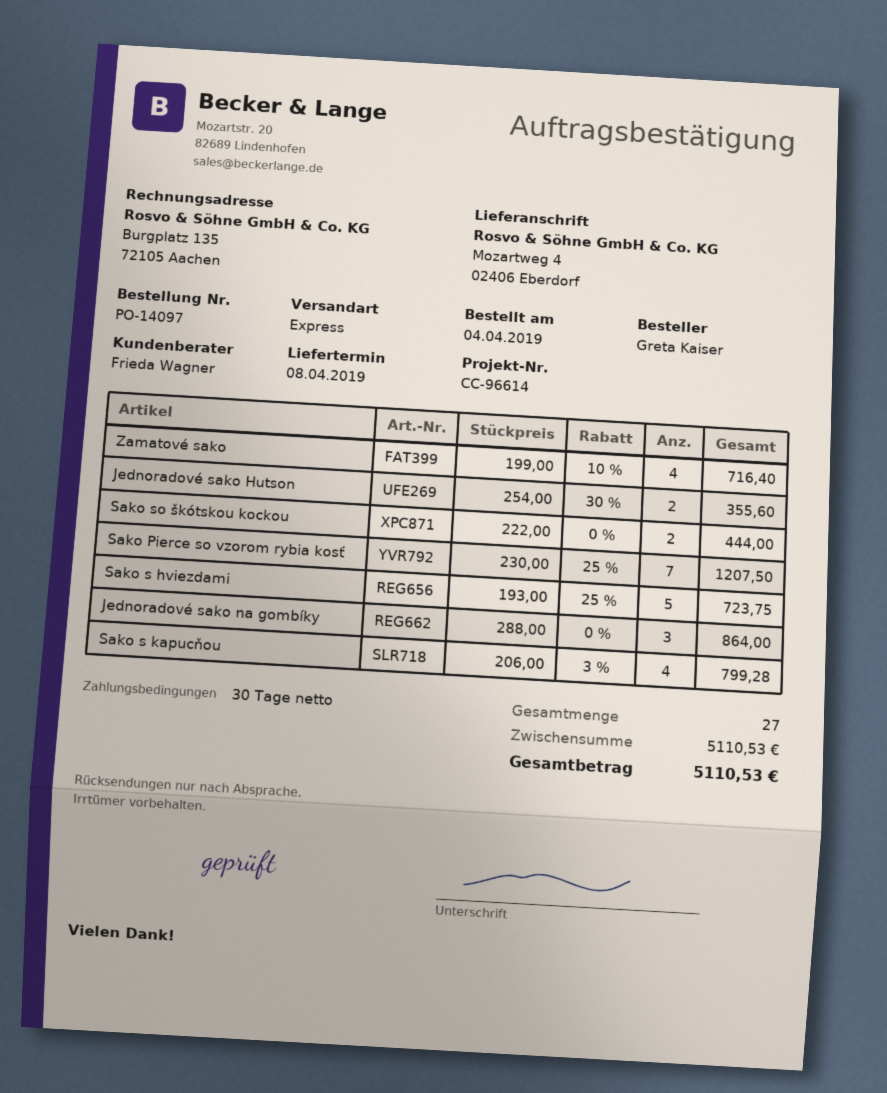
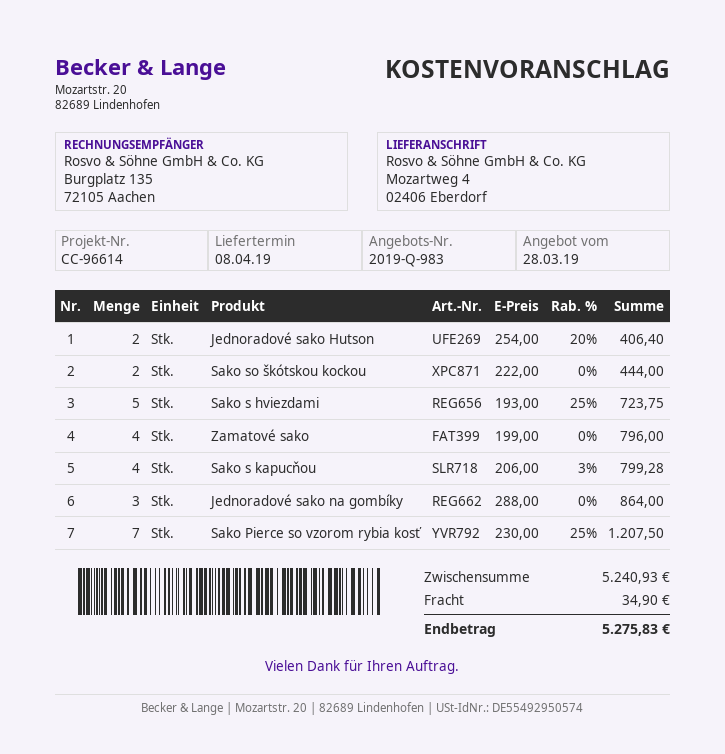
Zamatové sako: 4 x 199.00 - 10% = 716.40 -> 4 x 199.00 = 796.00
Jednoradové sako Hutson: 2 x 254.00 - 30% = 355.60 -> 2 x 254.00 - 20% = 406.40
subtotal: 5110.53 -> 5240.93
shipping: none -> 34.90
total: 5110.53 -> 5275.83

